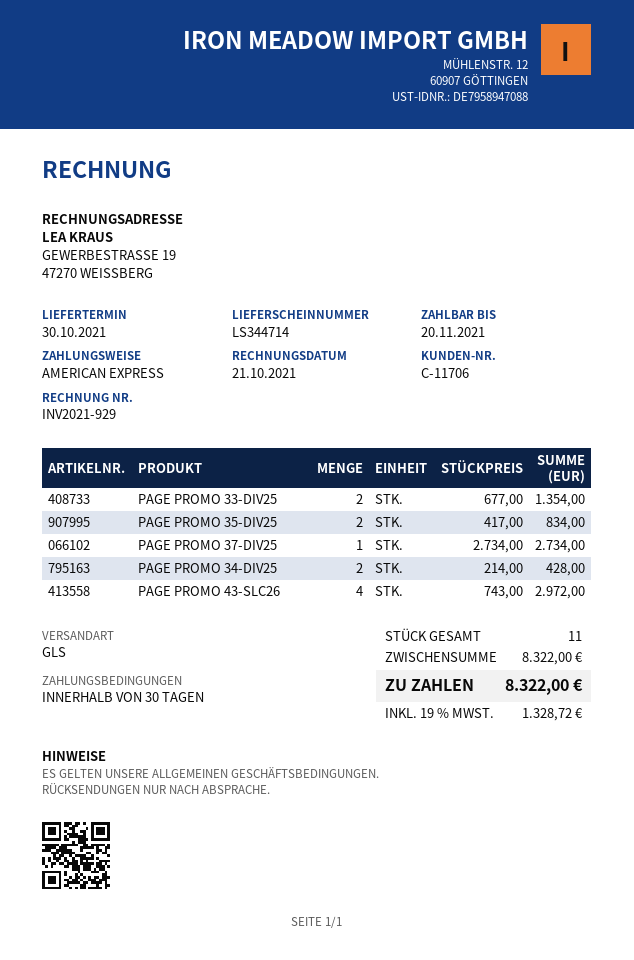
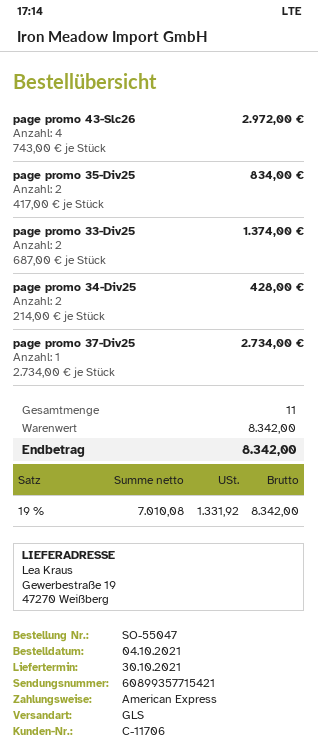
PAGE PROMO 33-DIV25: 2 x 677.00 = 1354.00 -> 2 x 687.00 = 1374.00
subtotal: 8322.00 -> 8342.00
tax: 19% = 1328.72 -> 19% = 1331.92
total: 8322.00 -> 8342.00

